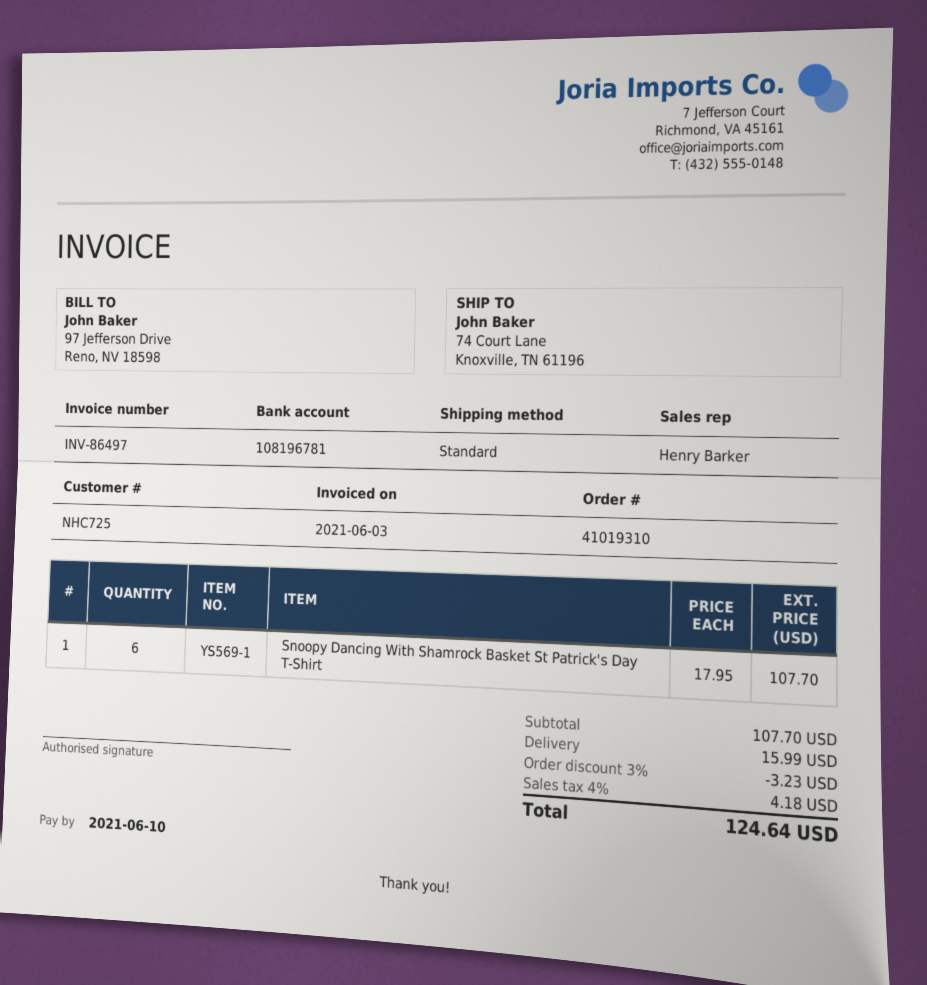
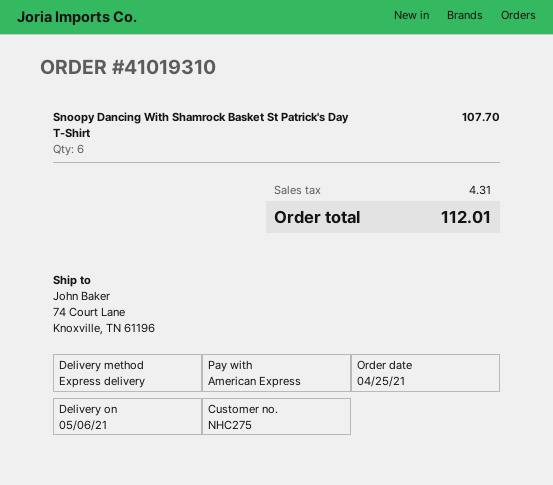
customer number: NHC725 -> NHC275
shipping method: standard -> express
discount: 3% = 3.23 -> none
shipping: 15.99 -> none
tax: 4.18 -> 4.31
total: 124.64 -> 112.01

